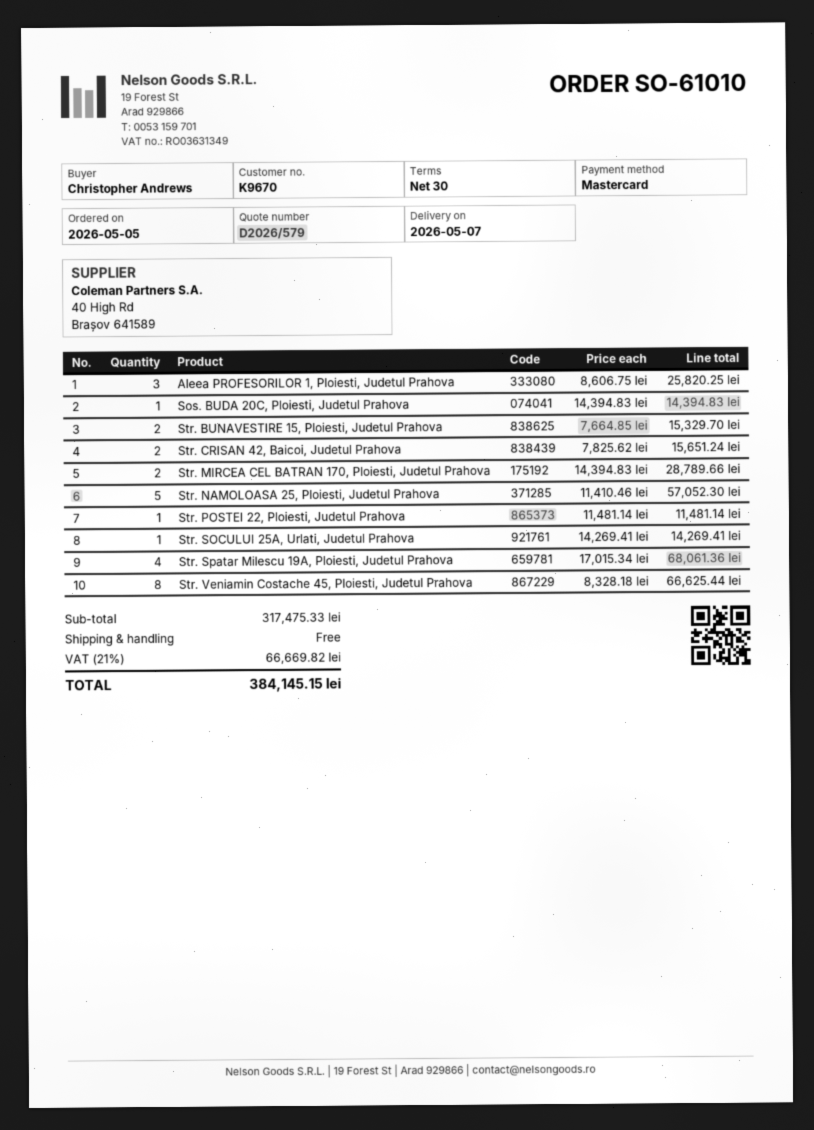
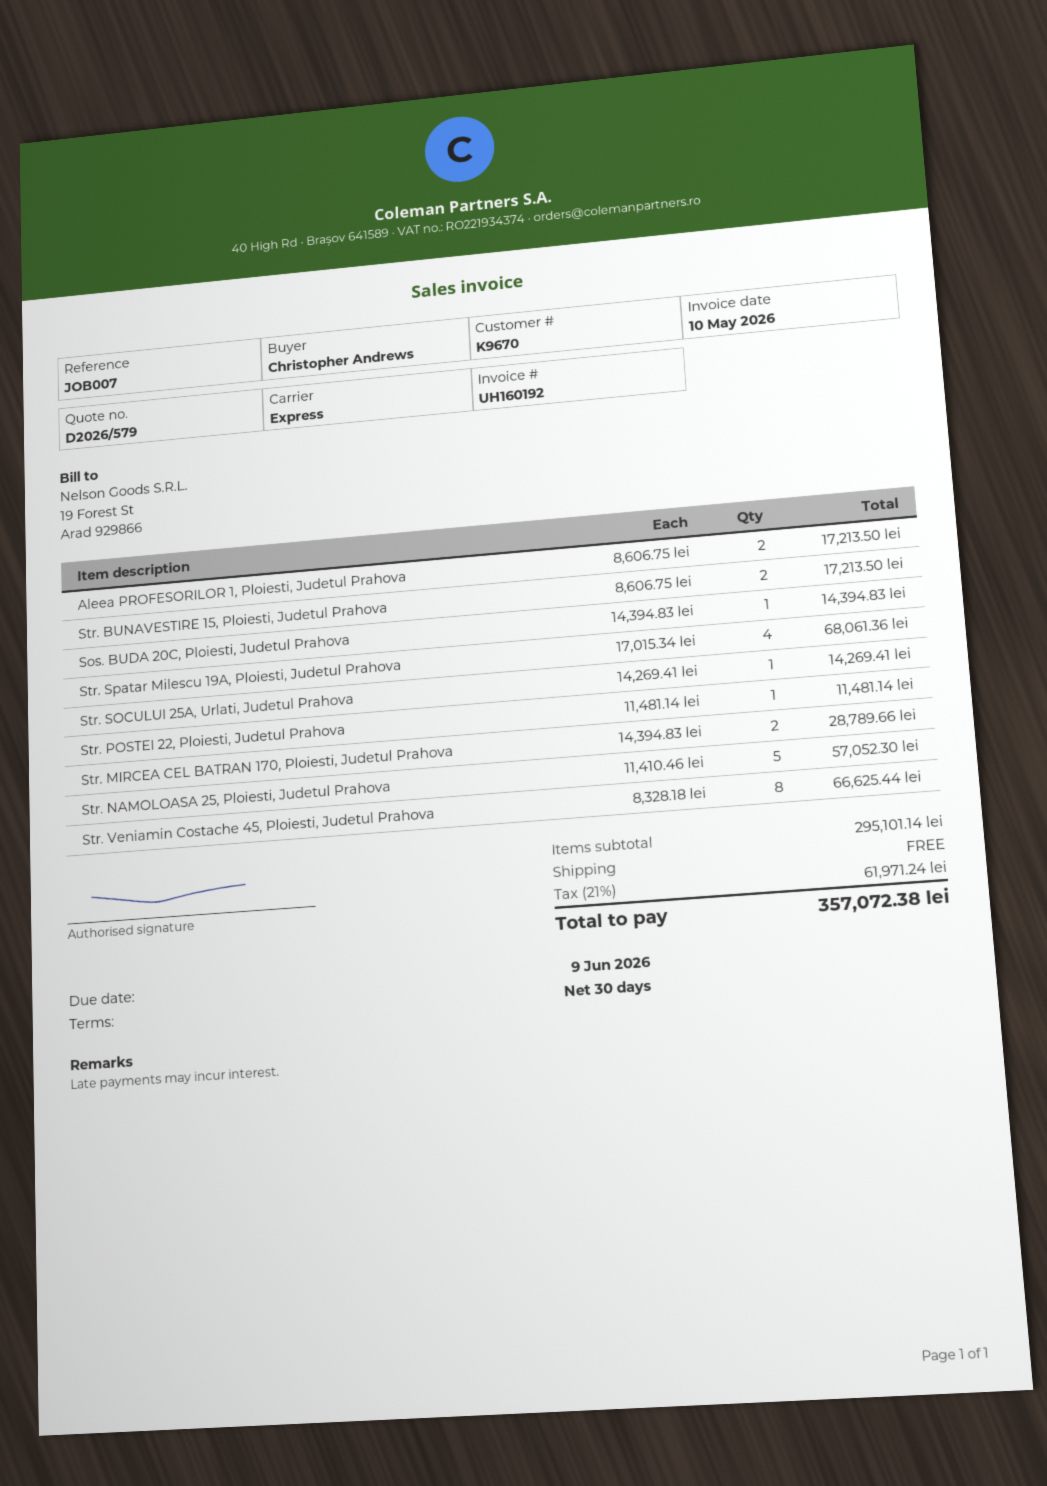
Aleea PROFESORILOR 1, Ploiesti, Judetul Prahova: 3 x 8606.75 = 25820.25 -> 2 x 8606.75 = 17213.50
Str. BUNAVESTIRE 15, Ploiesti, Judetul Prahova: 2 x 7664.85 = 15329.70 -> 2 x 8606.75 = 17213.50
Str. CRISAN 42, Baicoi, Judetul Prahova: 2 x 7825.62 = 15651.24 -> none
subtotal: 317475.33 -> 295101.14
tax: 21% = 66669.82 -> 21% = 61971.24
total: 384145.15 -> 357072.38

